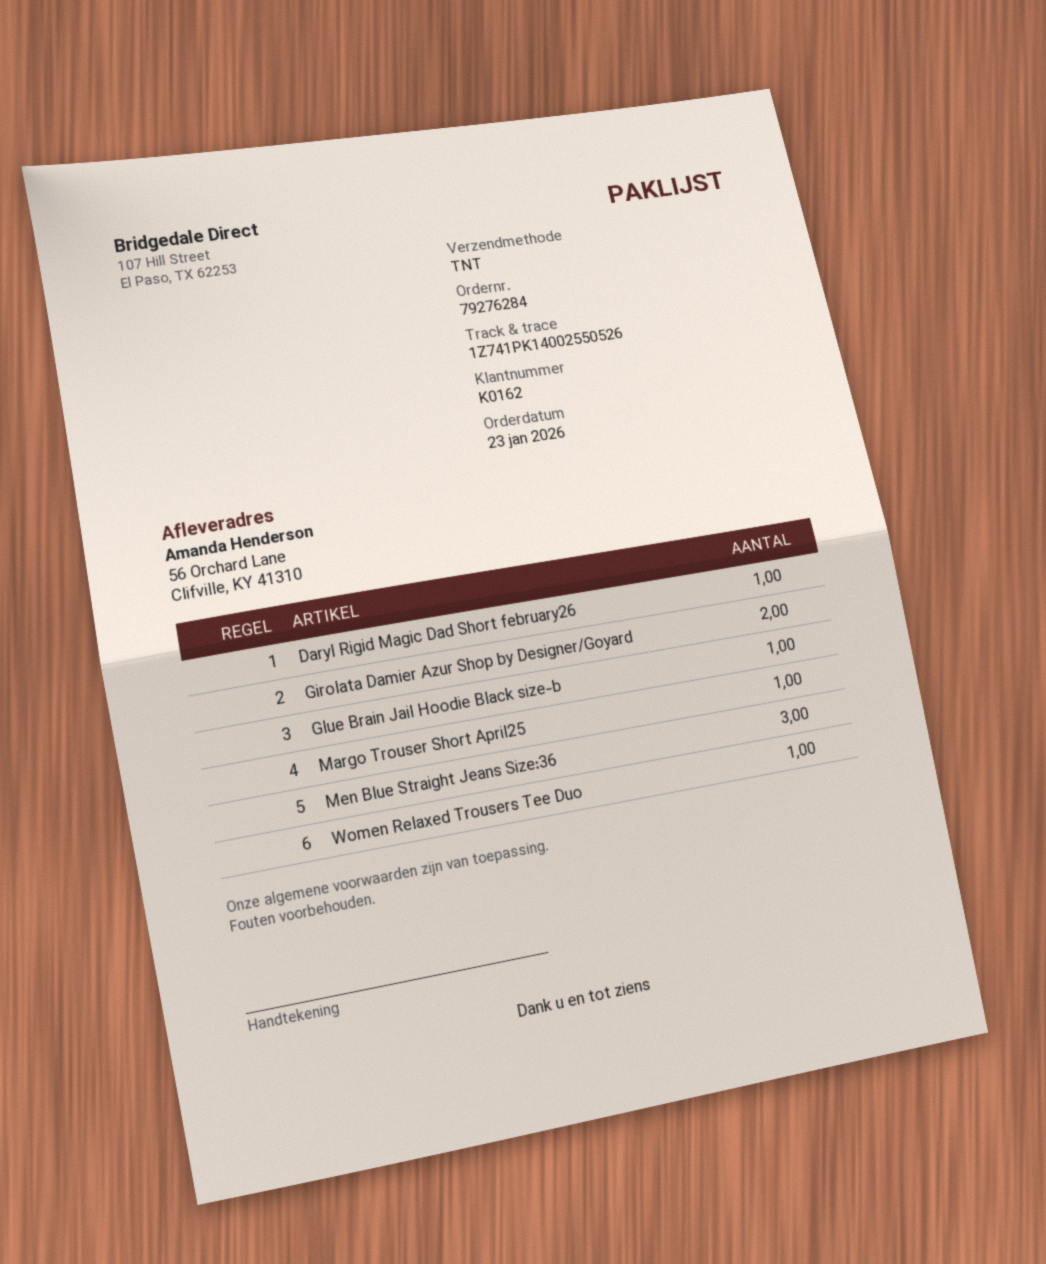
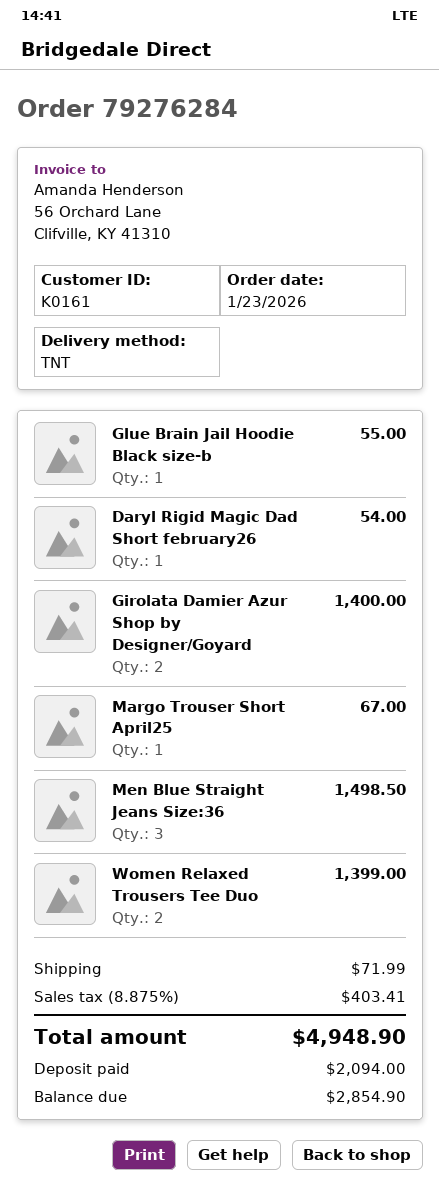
customer number: K0162 -> K0161
Women Relaxed Trousers Tee Duo: 1 -> 2

